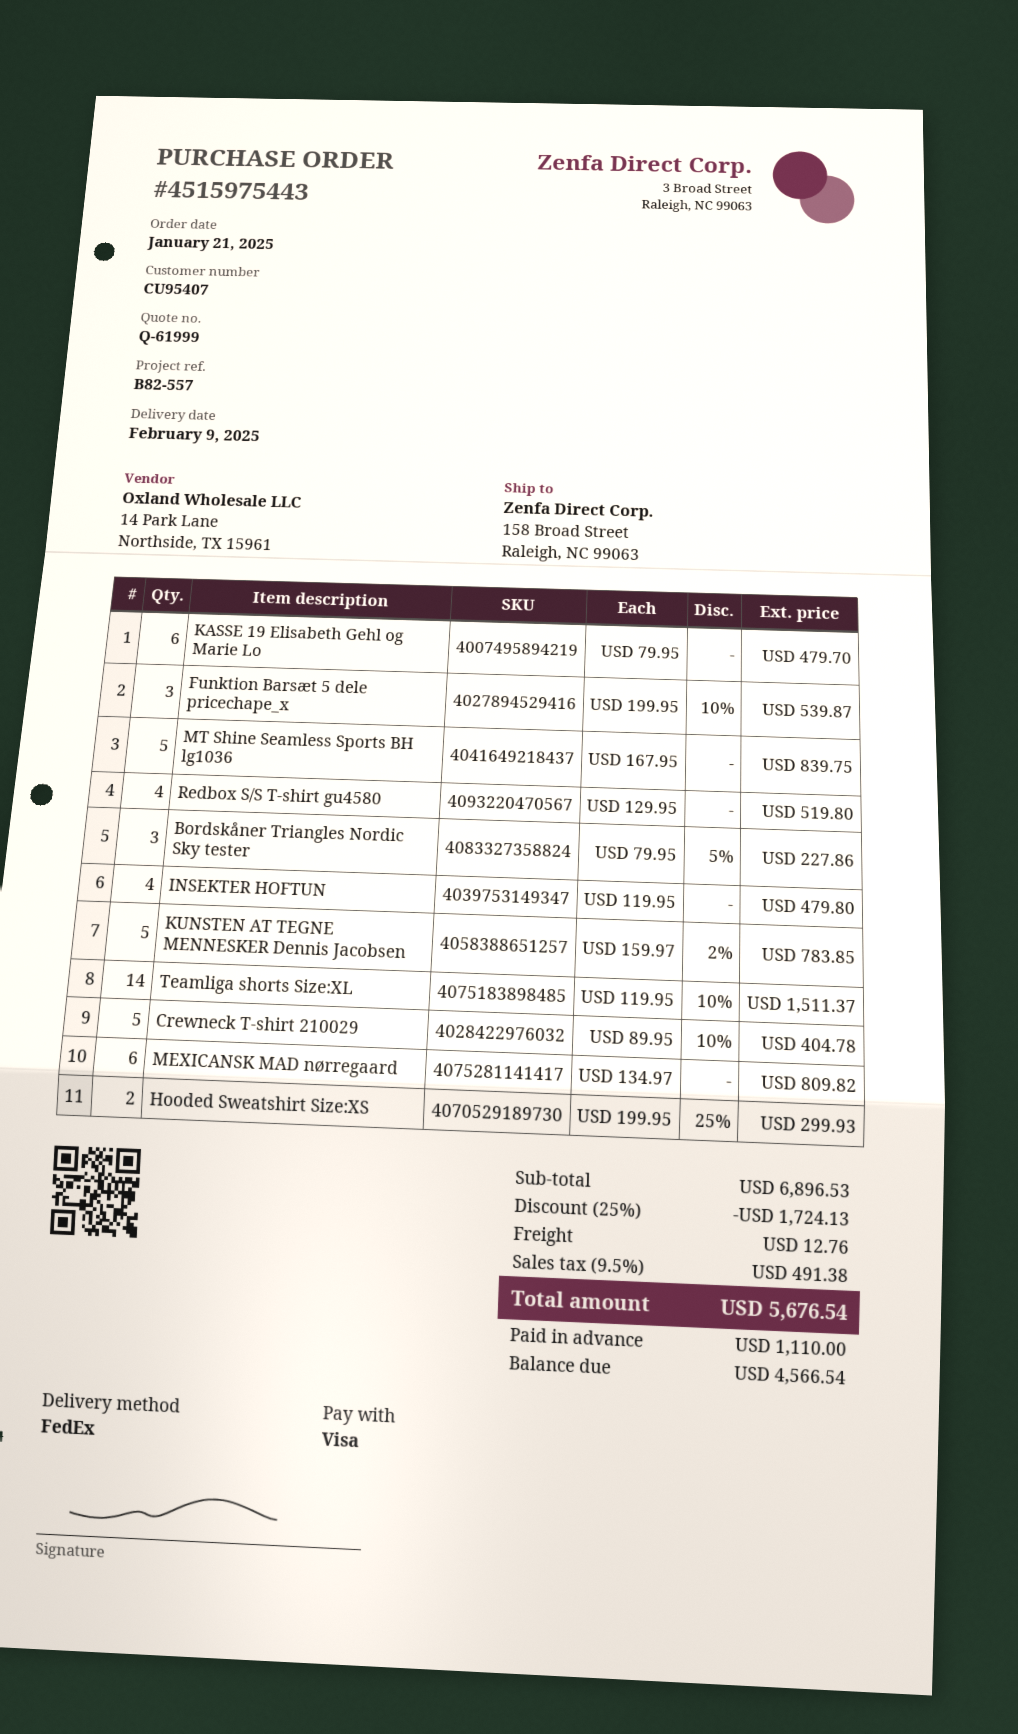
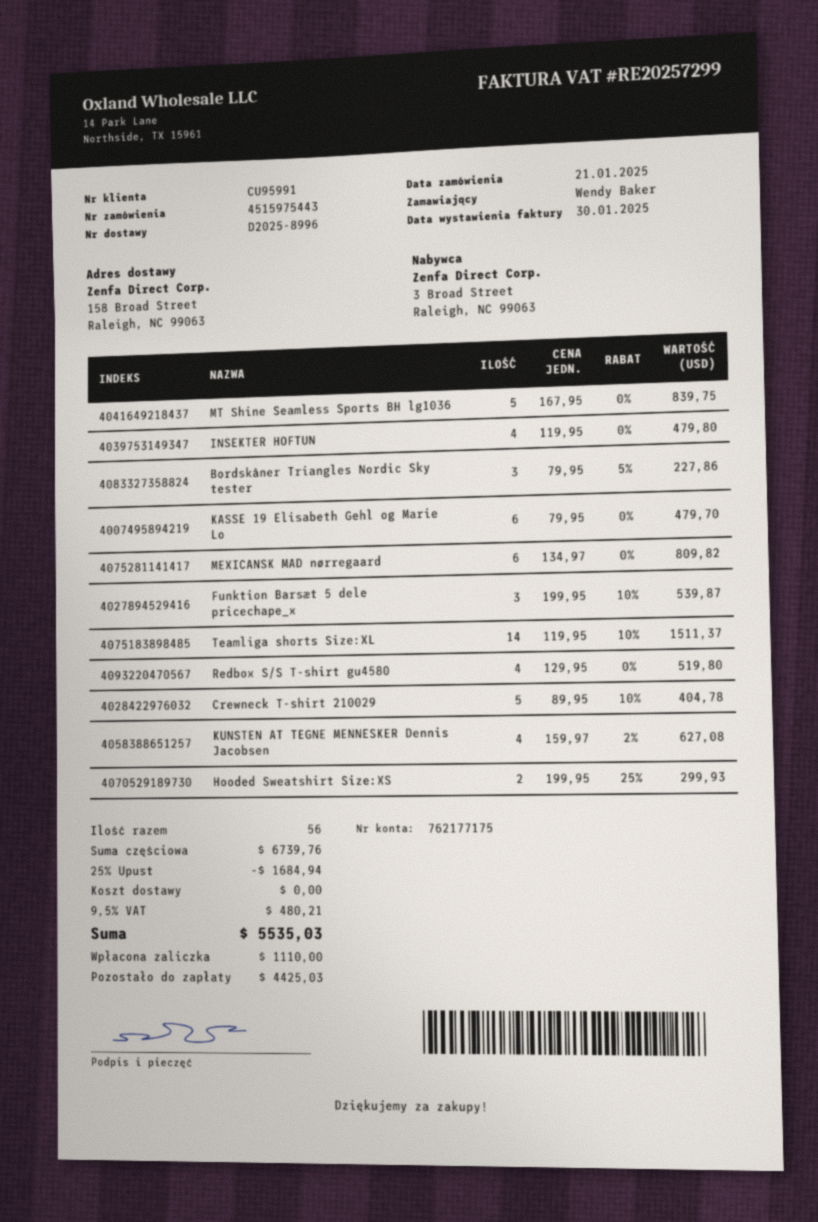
customer number: CU95407 -> CU95991
KUNSTEN AT TEGNE MENNESKER Dennis Jacobsen: 5 x 159.97 - 2% = 783.85 -> 4 x 159.97 - 2% = 627.08
subtotal: 6896.53 -> 6739.76
discount: 25% = 1724.13 -> 25% = 1684.94
shipping: 12.76 -> 0.00
tax: 9.5% = 491.38 -> 9.5% = 480.21
total: 5676.54 -> 5535.03
balance: 4566.54 -> 4425.03

